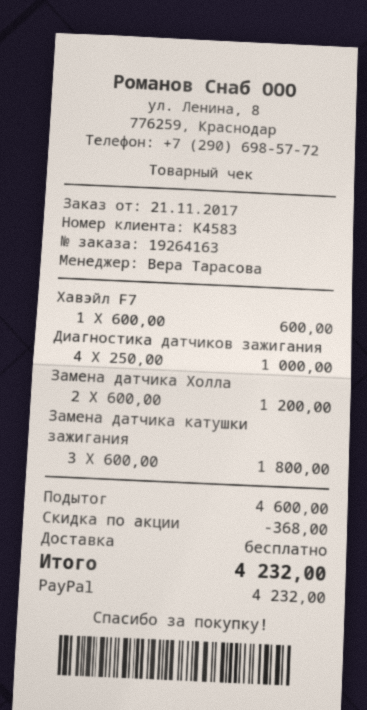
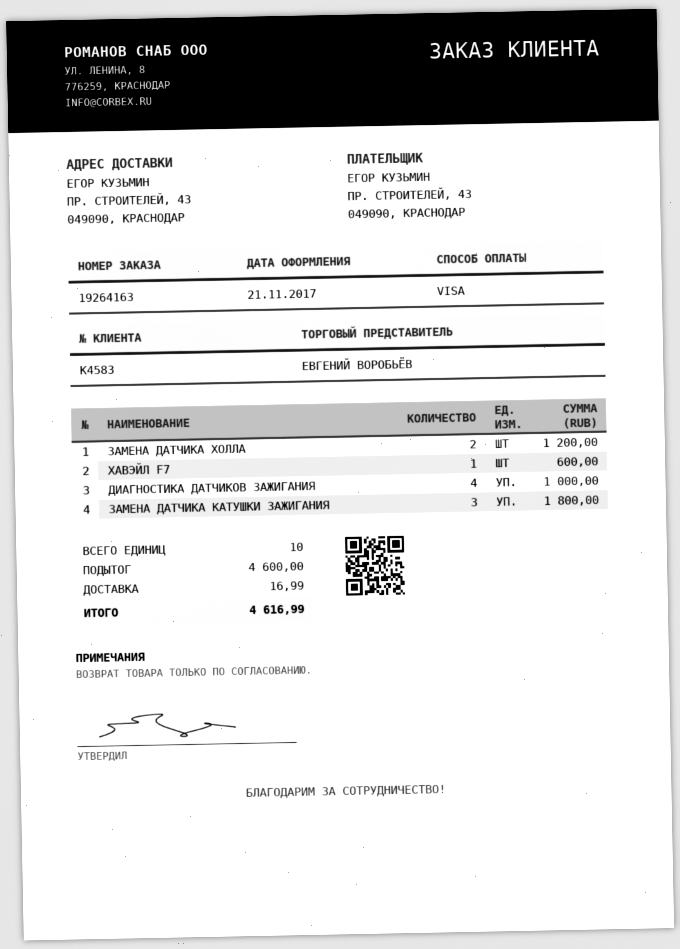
sales rep: Вера Тарасова -> ЕВГЕНИЙ ВОРОБЬЁВ
payment method: PayPal -> Visa
discount: 368.00 -> none
shipping: 0.00 -> 16.99
total: 4232.00 -> 4616.99

